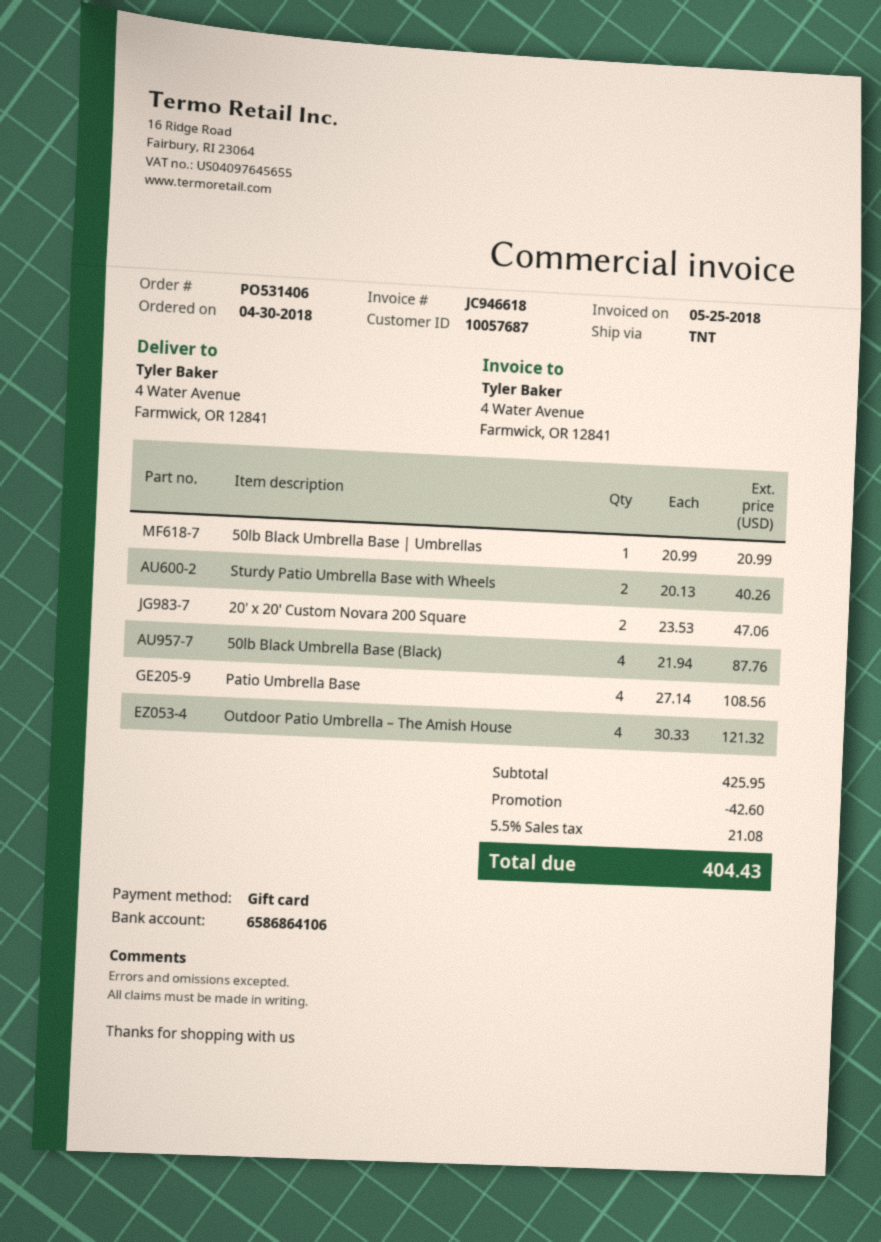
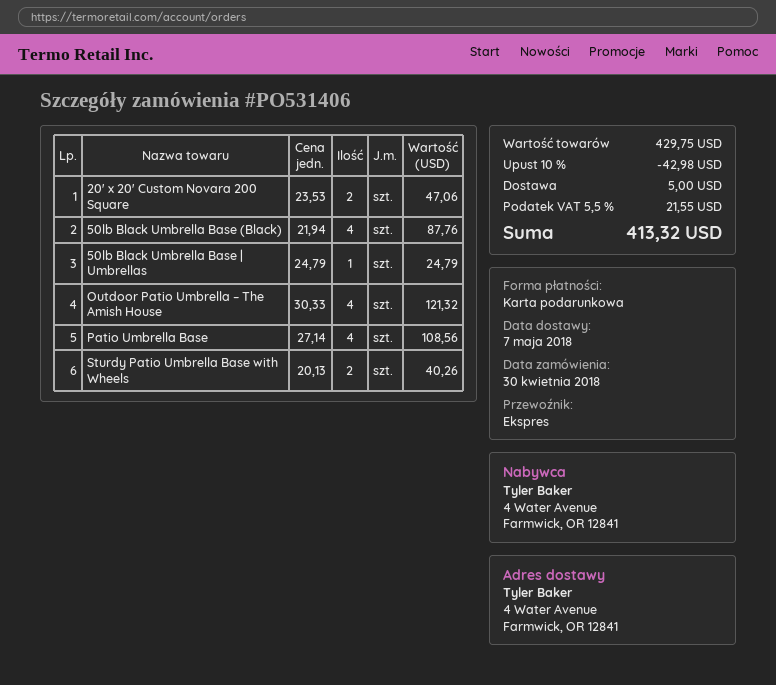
shipping method: TNT -> express
50lb Black Umbrella Base | Umbrellas: 1 x 20.99 = 20.99 -> 1 x 24.79 = 24.79
subtotal: 425.95 -> 429.75
discount: 42.60 -> 42.98
shipping: none -> 5.00
tax: 5.5% = 21.08 -> 5.5% = 21.55
total: 404.43 -> 413.32

